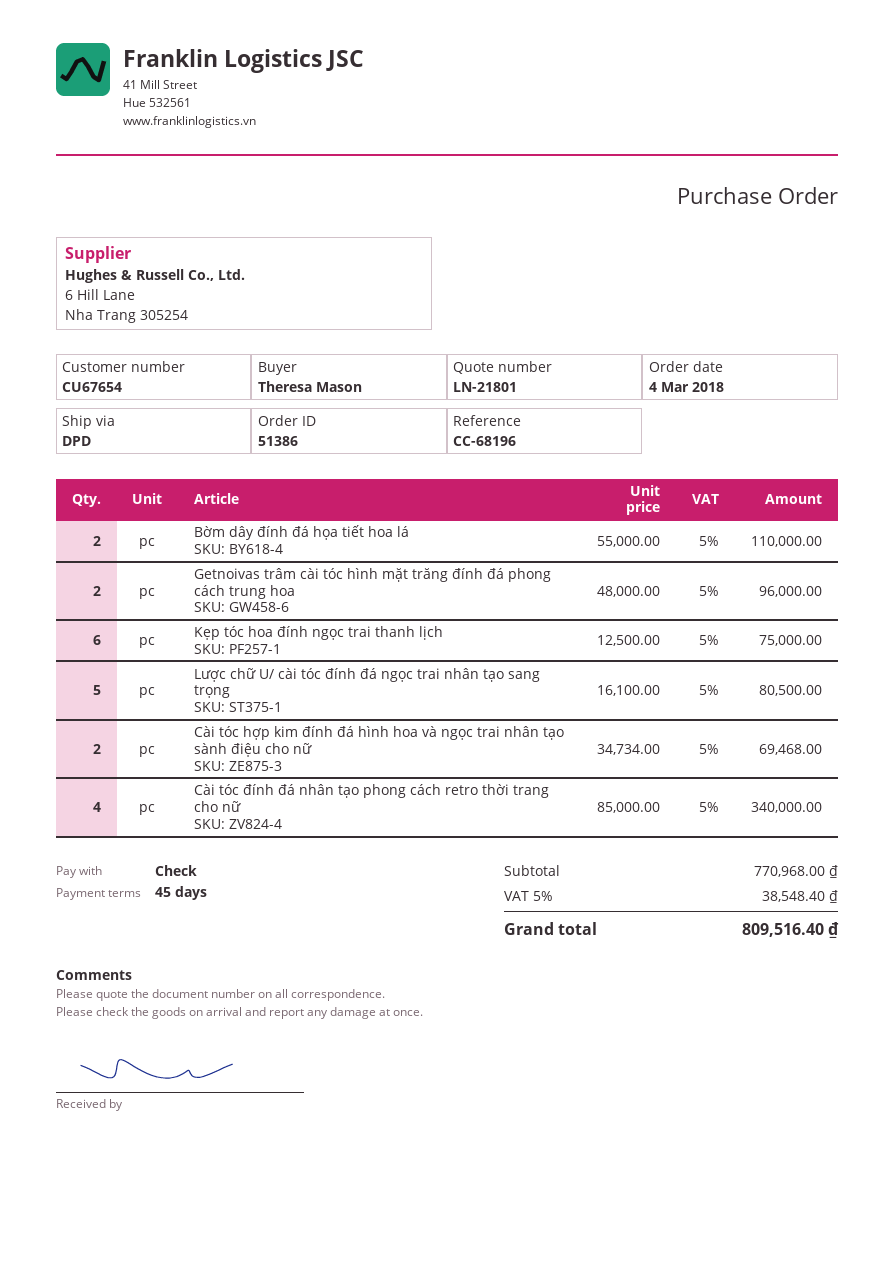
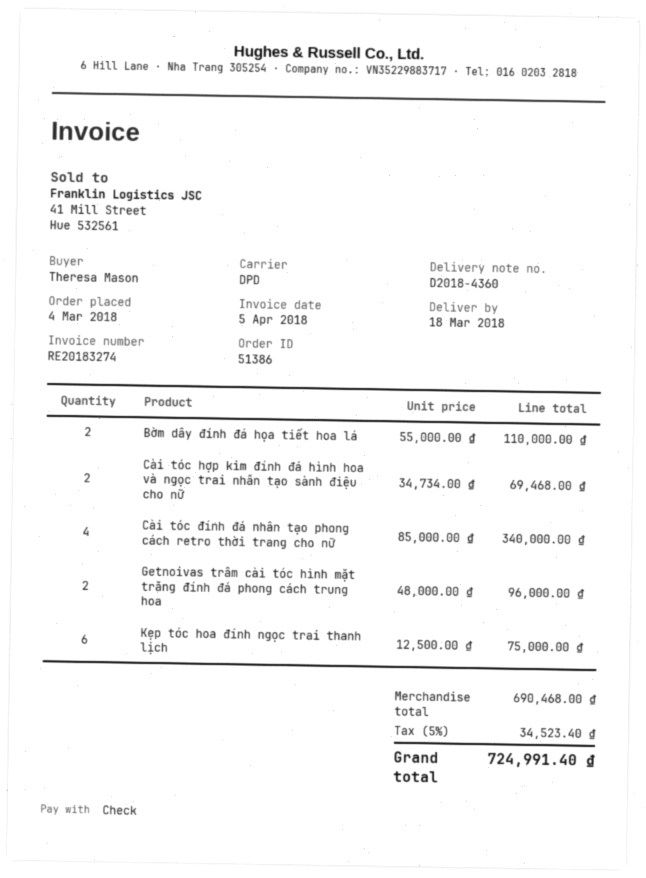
Lược chữ U/ cài tóc đính đá ngọc trai nhân tạo sang trọng: 5 x 16100.00 = 80500.00 -> none
subtotal: 770968.00 -> 690468.00
tax: 5% = 38548.40 -> 5% = 34523.40
total: 809516.40 -> 724991.40

